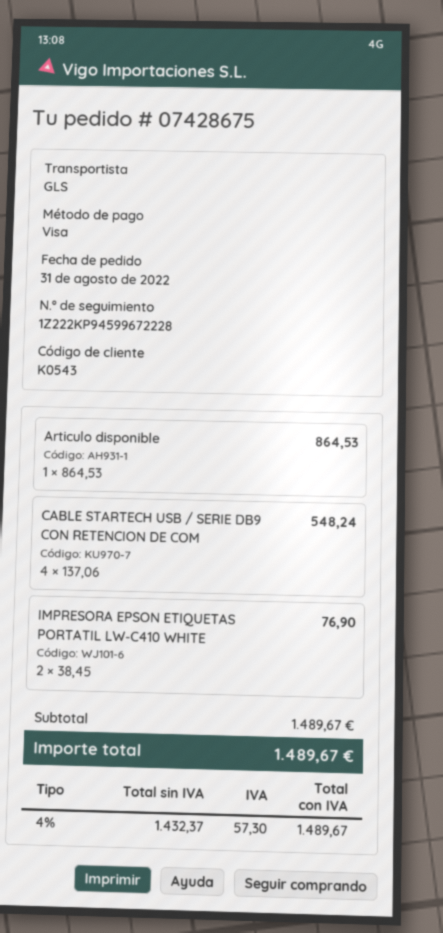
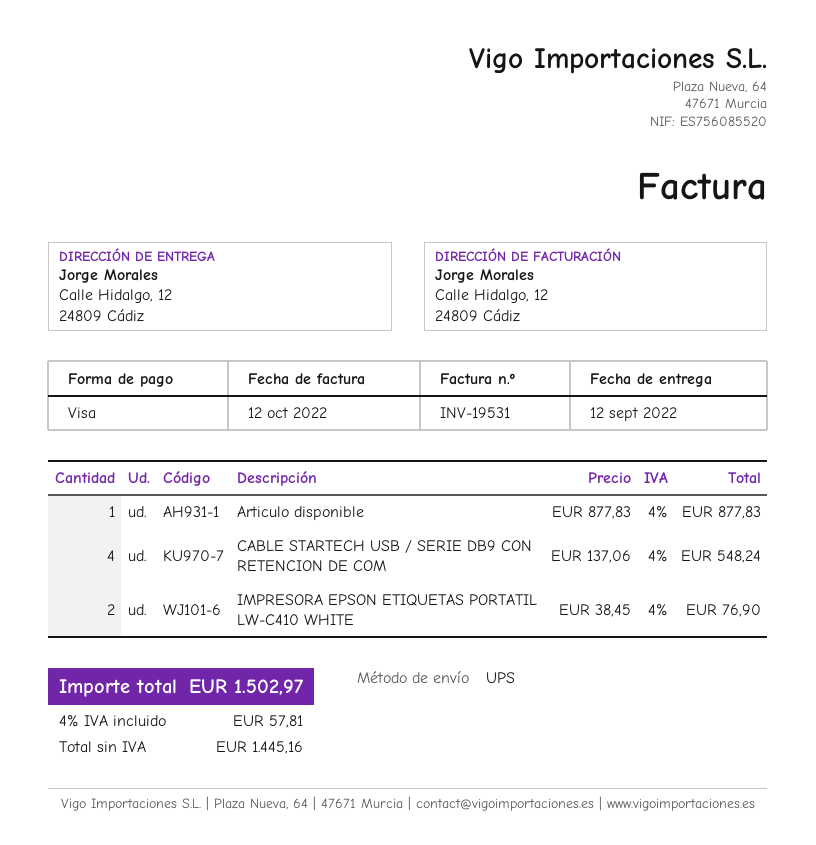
shipping method: GLS -> UPS
Articulo disponible: 1 x 864.53 = 864.53 -> 1 x 877.83 = 877.83
net: 1432.37 -> 1445.16
tax: 4% = 57.30 -> 4% = 57.81
total: 1489.67 -> 1502.97

